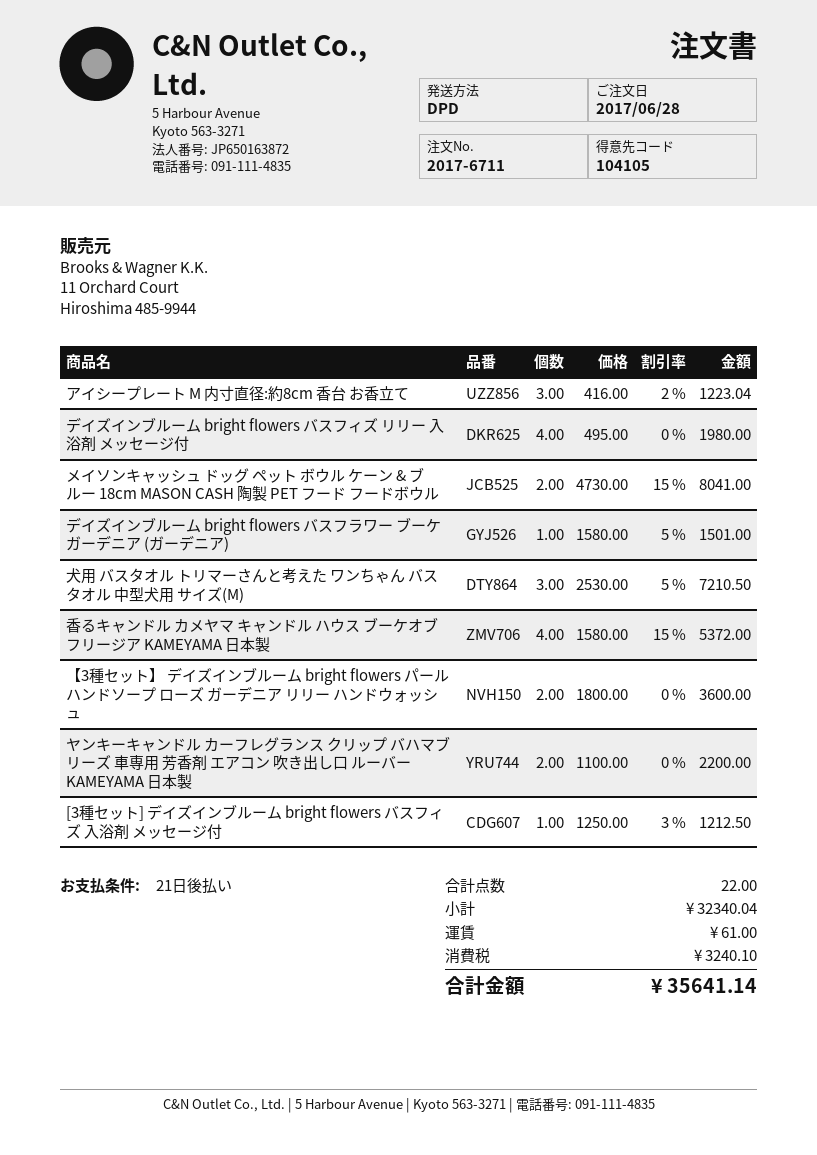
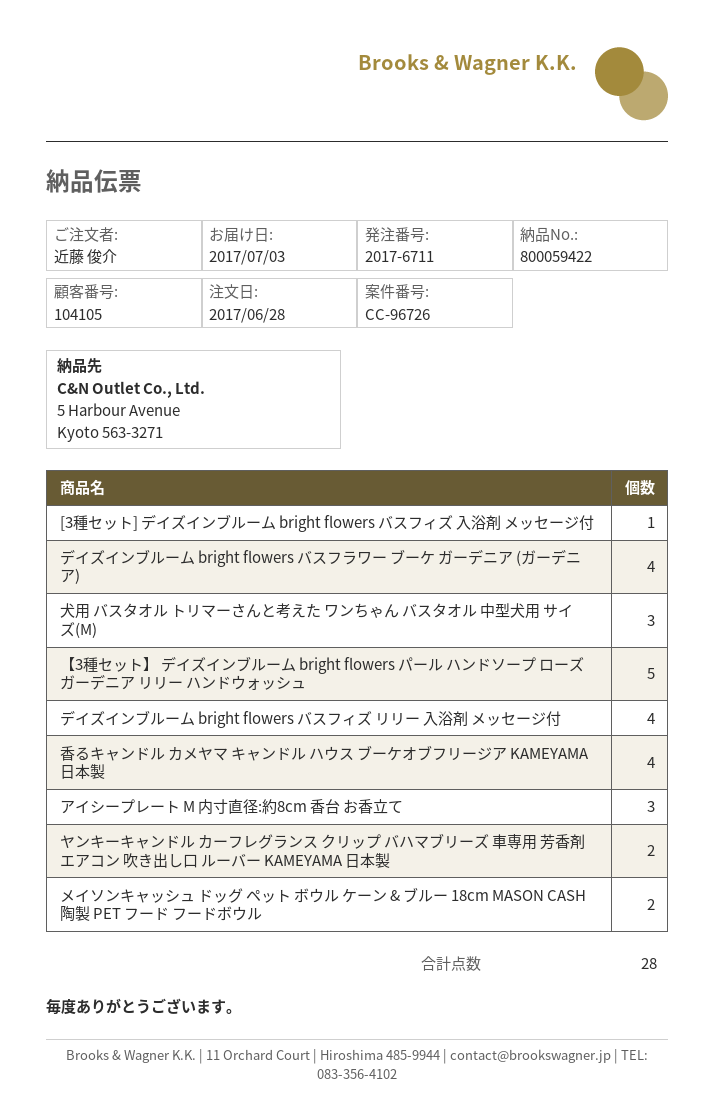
デイズインブルーム bright flowers バスフラワー ブーケ ガーデニア (ガーデニア): 1 -> 4
【3種セット】 デイズインブルーム bright flowers パール ハンドソープ ローズ ガーデニア リリー ハンドウォッシュ: 2 -> 5
total quantity: 22 -> 28

